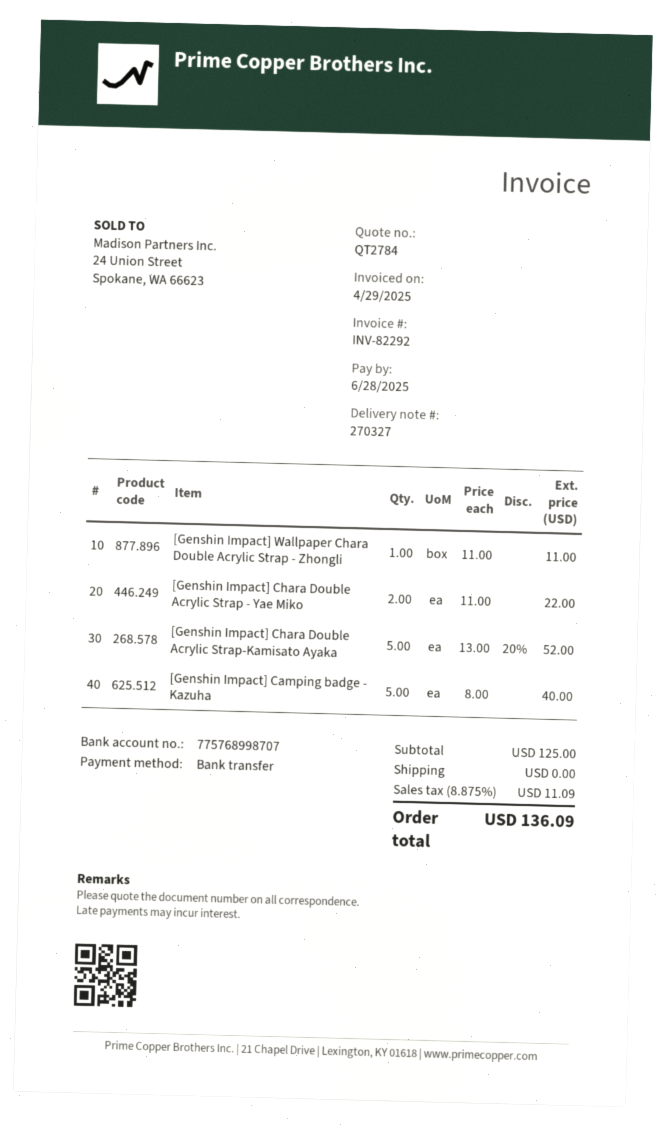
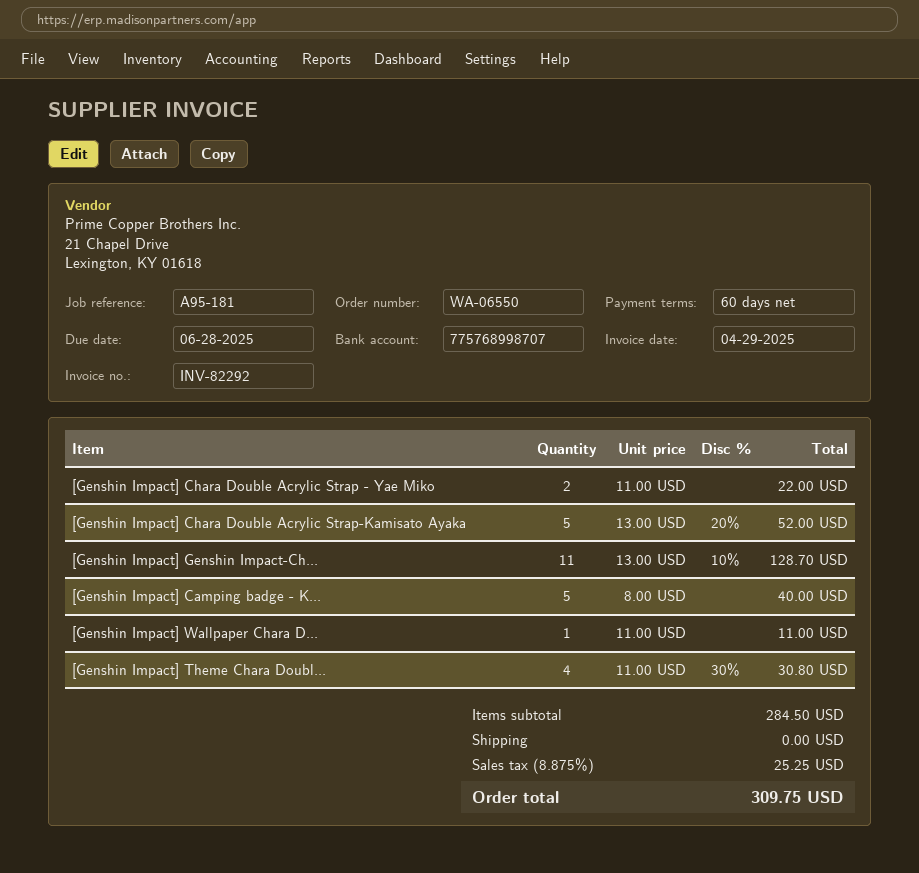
[Genshin Impact] Genshin Impact-Ch...: none -> 11 x 13.00 - 10% = 128.70
[Genshin Impact] Theme Chara Doubl...: none -> 4 x 11.00 - 30% = 30.80
subtotal: 125.00 -> 284.50
tax: 8.875% = 11.09 -> 8.875% = 25.25
total: 136.09 -> 309.75

